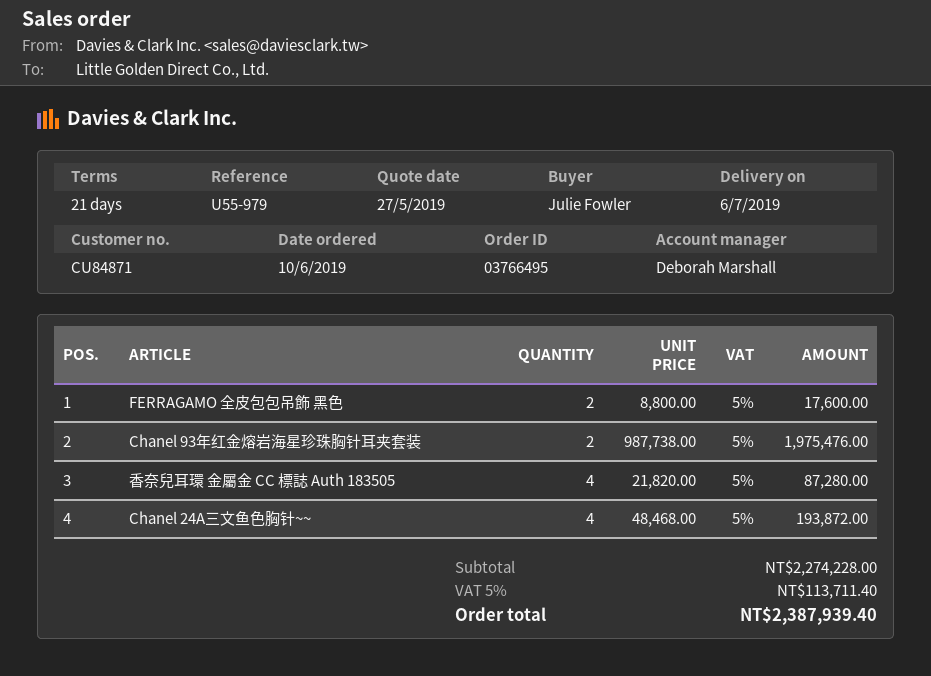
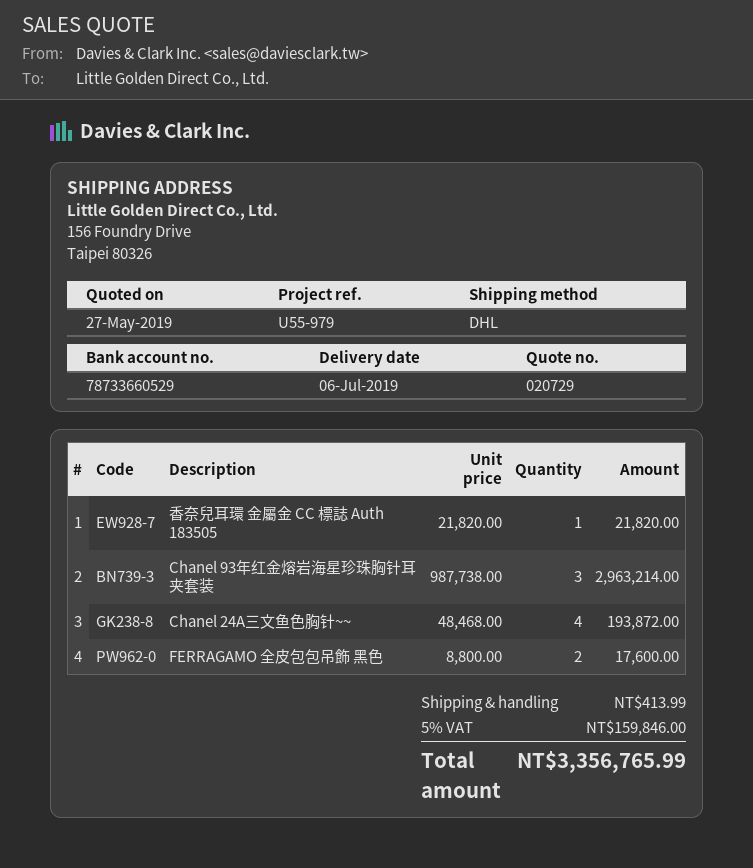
Chanel 93年红金熔岩海星珍珠胸针耳夹套装: 2 x 987738.00 = 1975476.00 -> 3 x 987738.00 = 2963214.00
香奈兒耳環 金屬金 CC 標誌 Auth 183505: 4 x 21820.00 = 87280.00 -> 1 x 21820.00 = 21820.00
shipping: none -> 413.99
tax: 5% = 113711.40 -> 5% = 159846.00
total: 2387939.40 -> 3356765.99

